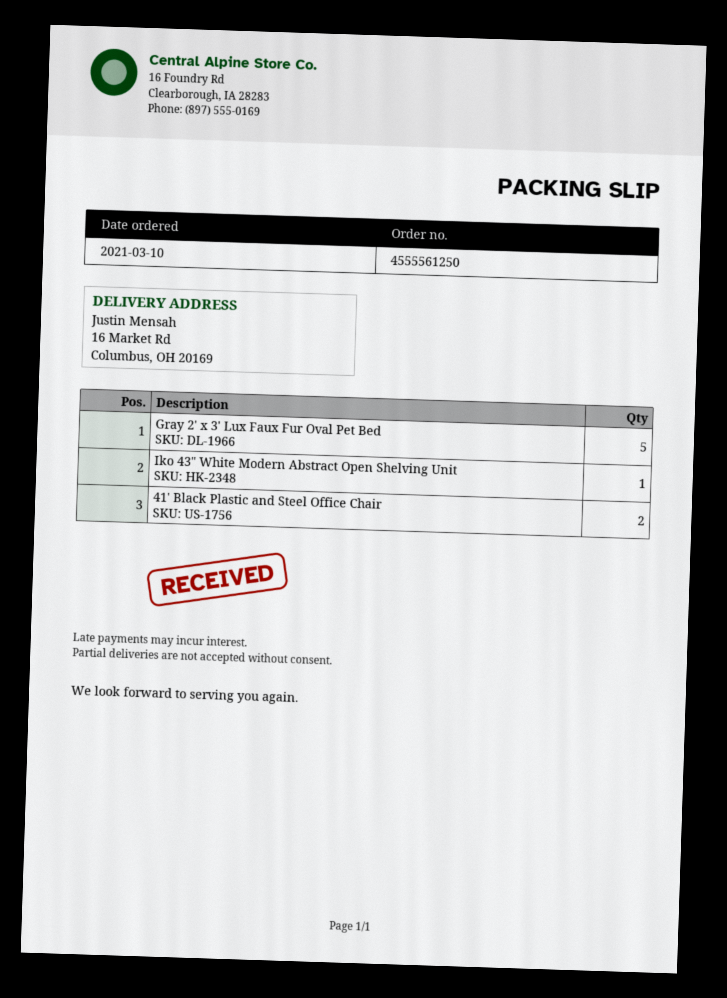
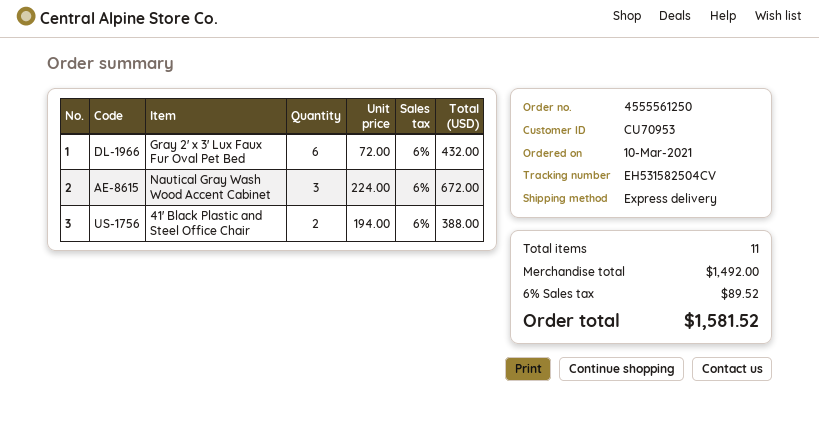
Gray 2' x 3' Lux Faux Fur Oval Pet Bed: 5 -> 6
Iko 43" White Modern Abstract Open Shelving Unit: 1 -> none
Nautical Gray Wash Wood Accent Cabinet: none -> 3

